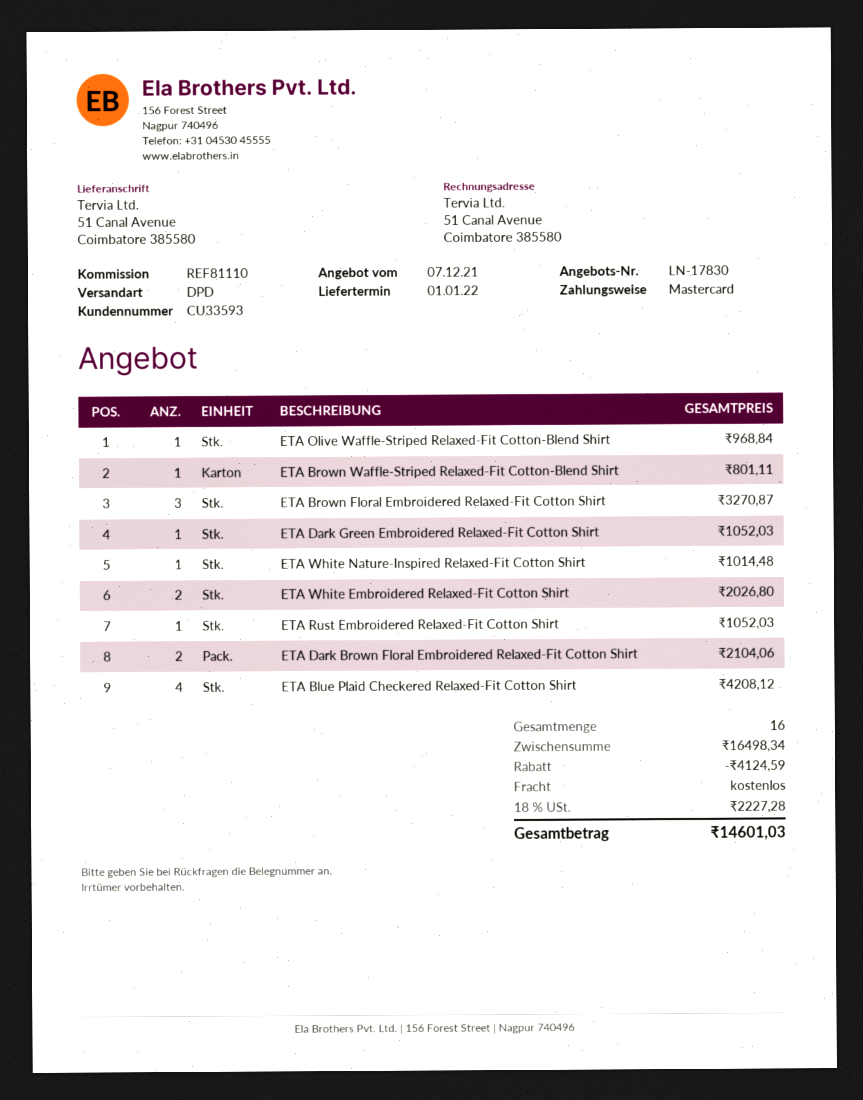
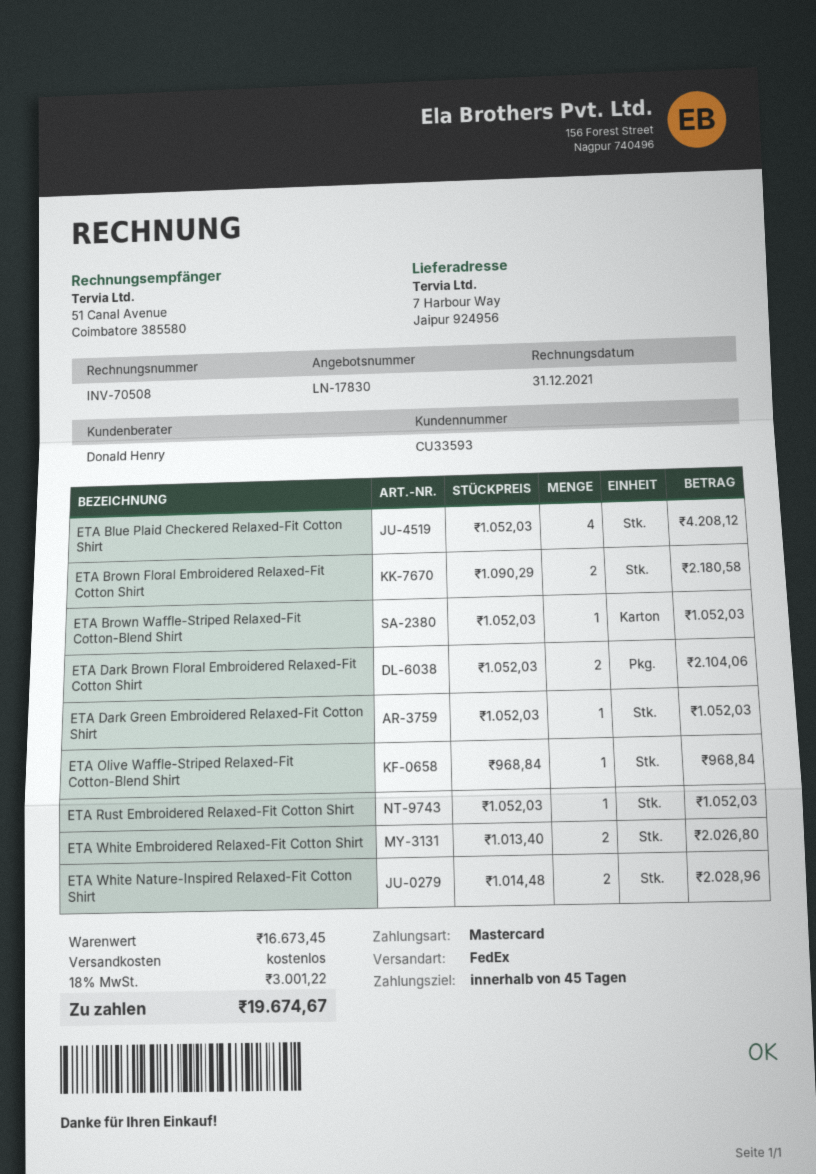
shipping method: DPD -> FedEx
ship to: 51 Canal Avenue, Coimbatore 385580 -> 7 Harbour Way, Jaipur 924956
ETA Brown Waffle-Striped Relaxed-Fit Cotton-Blend Shirt: 1 for 801.11 -> 1 for 1052.03
ETA Brown Floral Embroidered Relaxed-Fit Cotton Shirt: 3 for 3270.87 -> 2 for 2180.58
ETA White Nature-Inspired Relaxed-Fit Cotton Shirt: 1 for 1014.48 -> 2 for 2028.96
subtotal: 16498.34 -> 16673.45
discount: 4124.59 -> none
tax: 18% = 2227.28 -> 18% = 3001.22
total: 14601.03 -> 19674.67

